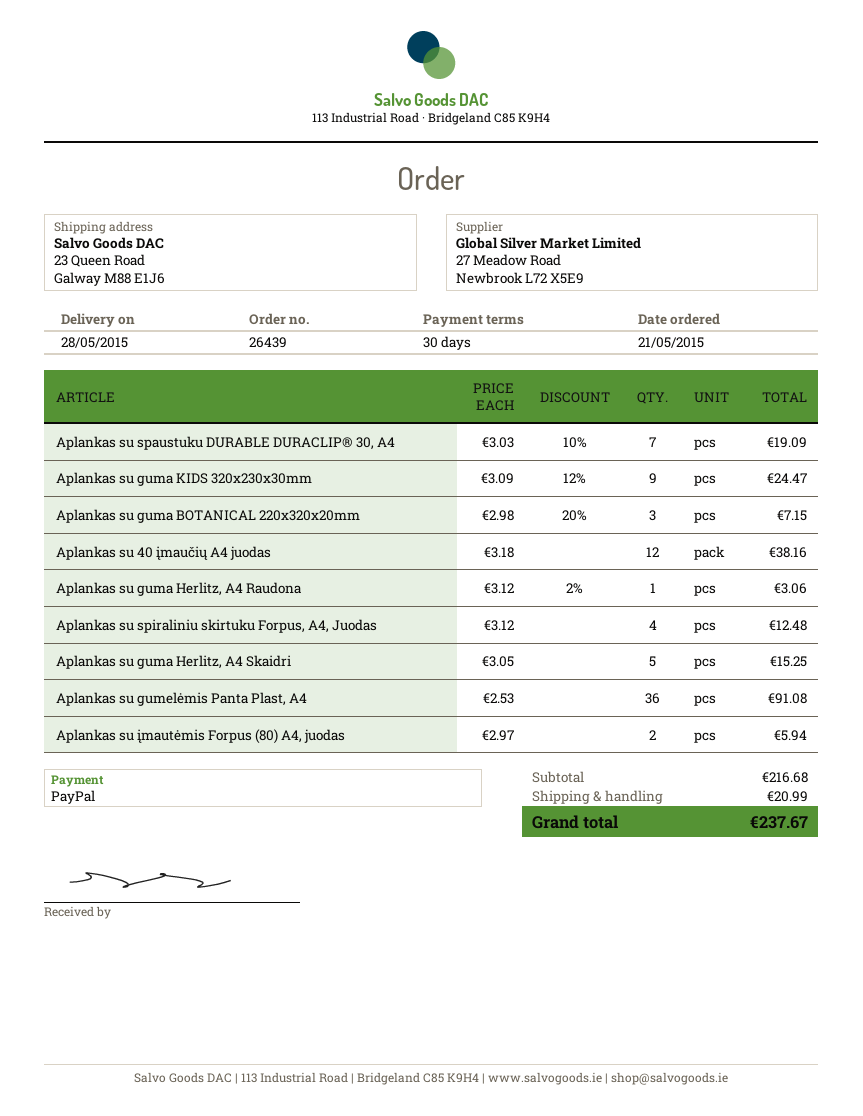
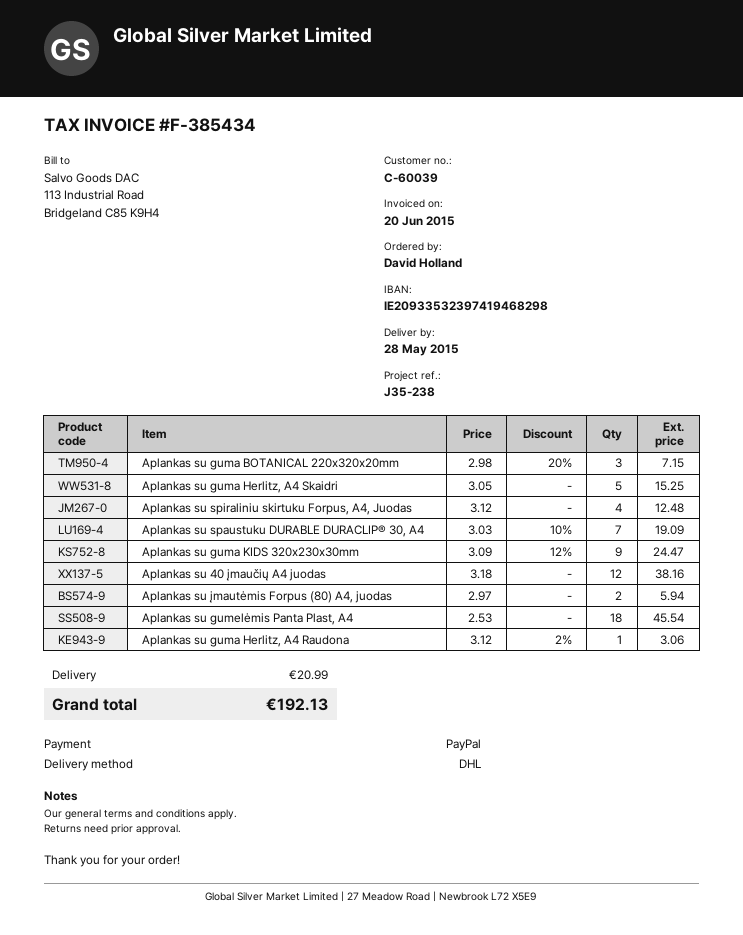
Aplankas su gumelėmis Panta Plast, A4: 36 x 2.53 = 91.08 -> 18 x 2.53 = 45.54
total: 237.67 -> 192.13

